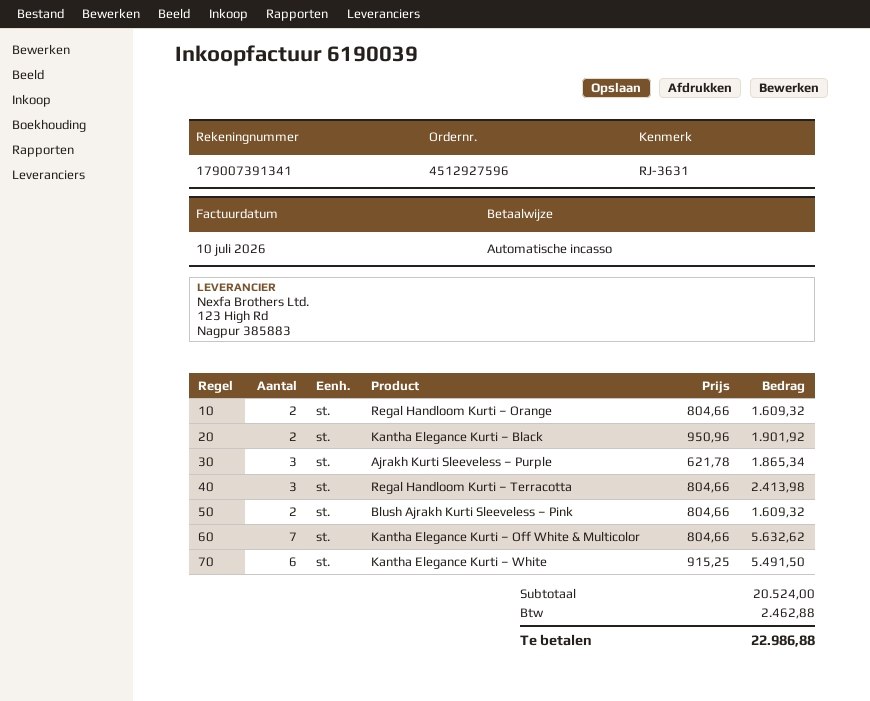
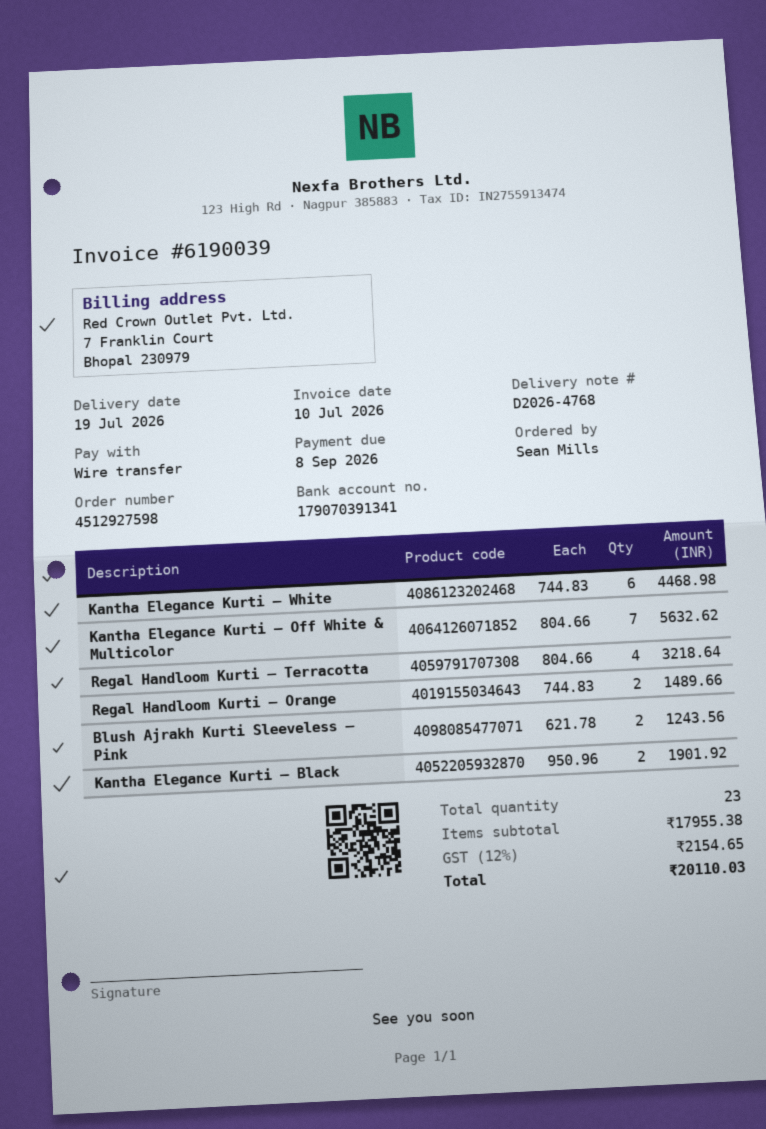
order number: 4512927596 -> 4512927598
payment method: direct debit -> bank transfer
bank account: 179007391341 -> 179070391341
Regal Handloom Kurti – Orange: 2 x 804.66 = 1609.32 -> 2 x 744.83 = 1489.66
Ajrakh Kurti Sleeveless – Purple: 3 x 621.78 = 1865.34 -> none
Regal Handloom Kurti – Terracotta: 3 x 804.66 = 2413.98 -> 4 x 804.66 = 3218.64
Blush Ajrakh Kurti Sleeveless – Pink: 2 x 804.66 = 1609.32 -> 2 x 621.78 = 1243.56
Kantha Elegance Kurti – White: 6 x 915.25 = 5491.50 -> 6 x 744.83 = 4468.98
subtotal: 20524.00 -> 17955.38
tax: 2462.88 -> 2154.65
total: 22986.88 -> 20110.03

